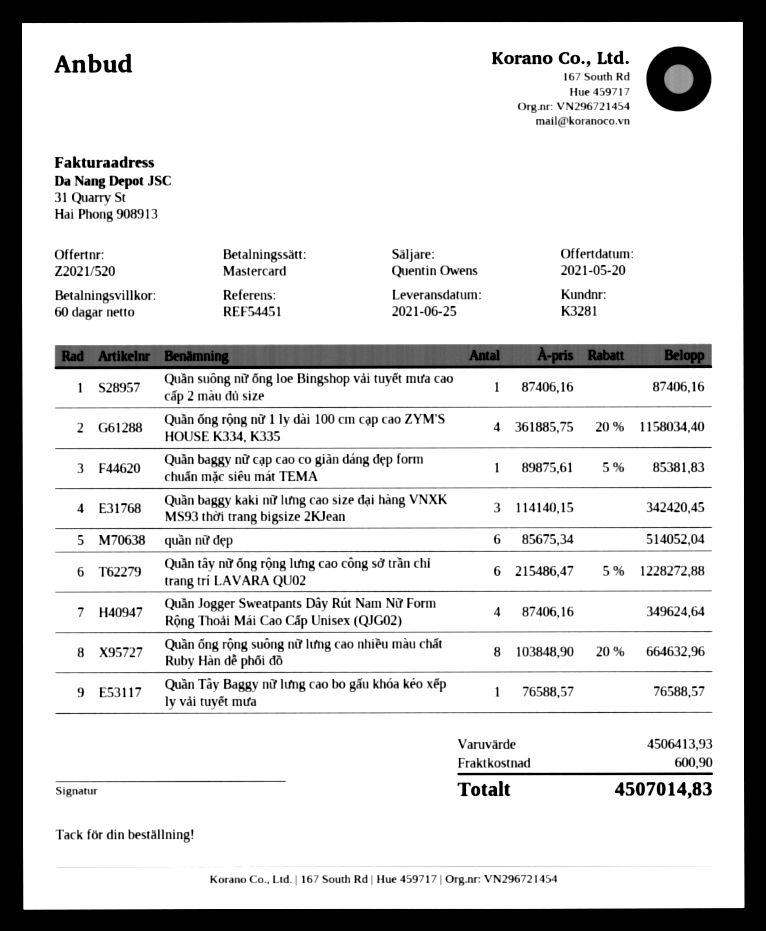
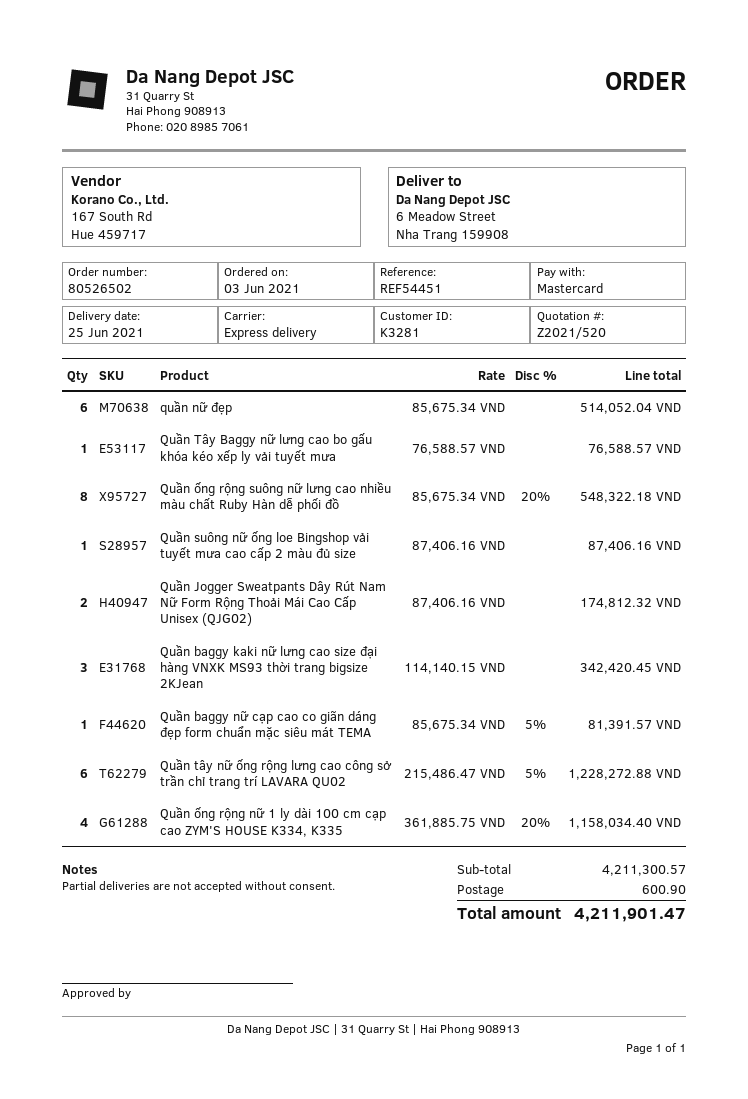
Quần baggy nữ cạp cao co giãn dáng đẹp form chuẩn mặc siêu mát TEMA: 1 x 89875.61 - 5% = 85381.83 -> 1 x 85675.34 - 5% = 81391.57
Quần Jogger Sweatpants Dây Rút Nam Nữ Form Rộng Thoải Mái Cao Cấp Unisex (QJG02): 4 x 87406.16 = 349624.64 -> 2 x 87406.16 = 174812.32
Quần ống rộng suông nữ lưng cao nhiều màu chất Ruby Hàn dễ phối đồ: 8 x 103848.90 - 20% = 664632.96 -> 8 x 85675.34 - 20% = 548322.18
subtotal: 4506413.93 -> 4211300.57
total: 4507014.83 -> 4211901.47

